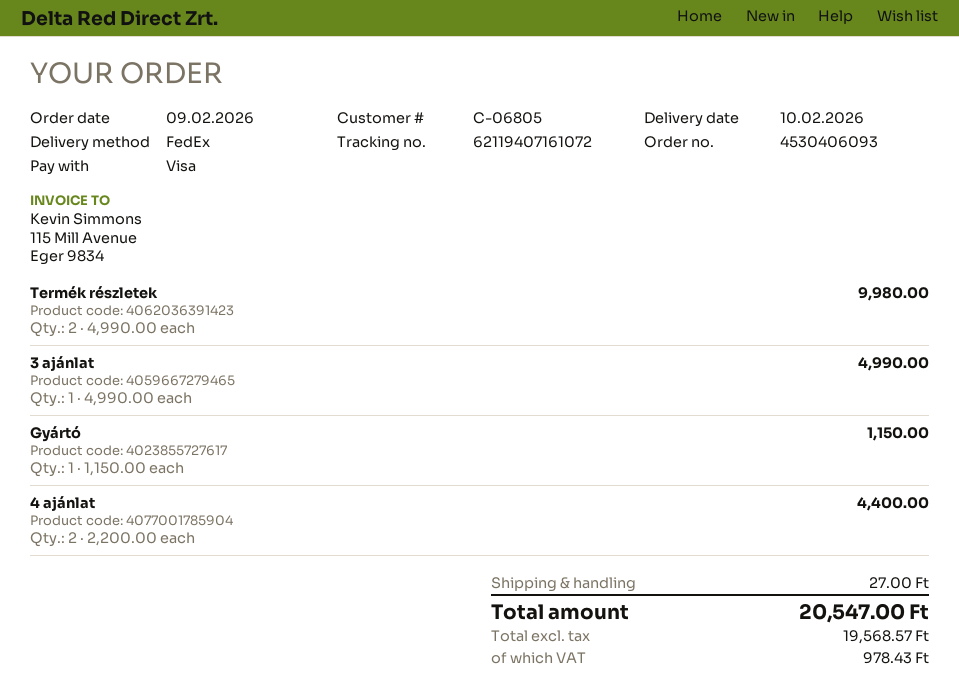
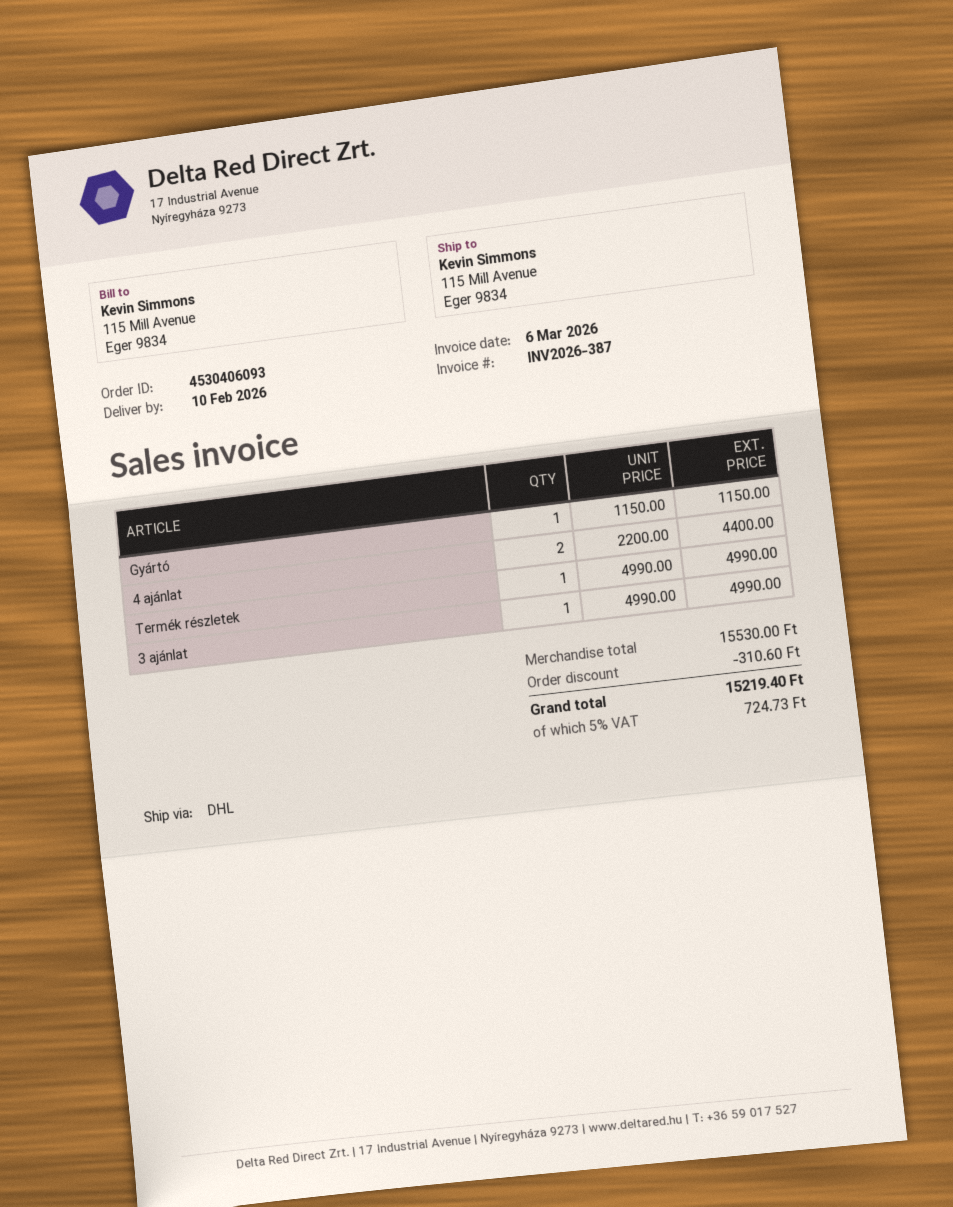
shipping method: FedEx -> DHL
Termék részletek: 2 x 4990.00 = 9980.00 -> 1 x 4990.00 = 4990.00
discount: none -> 310.60
shipping: 27.00 -> none
tax: 978.43 -> 724.73
total: 20547.00 -> 15219.40

